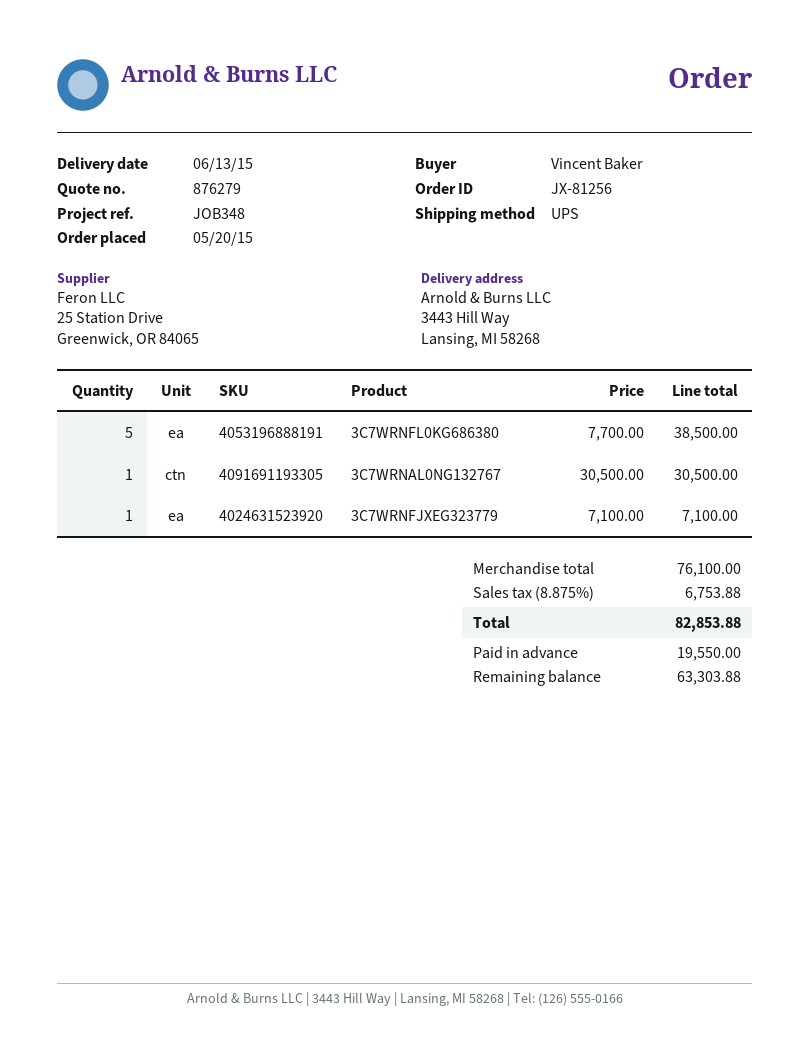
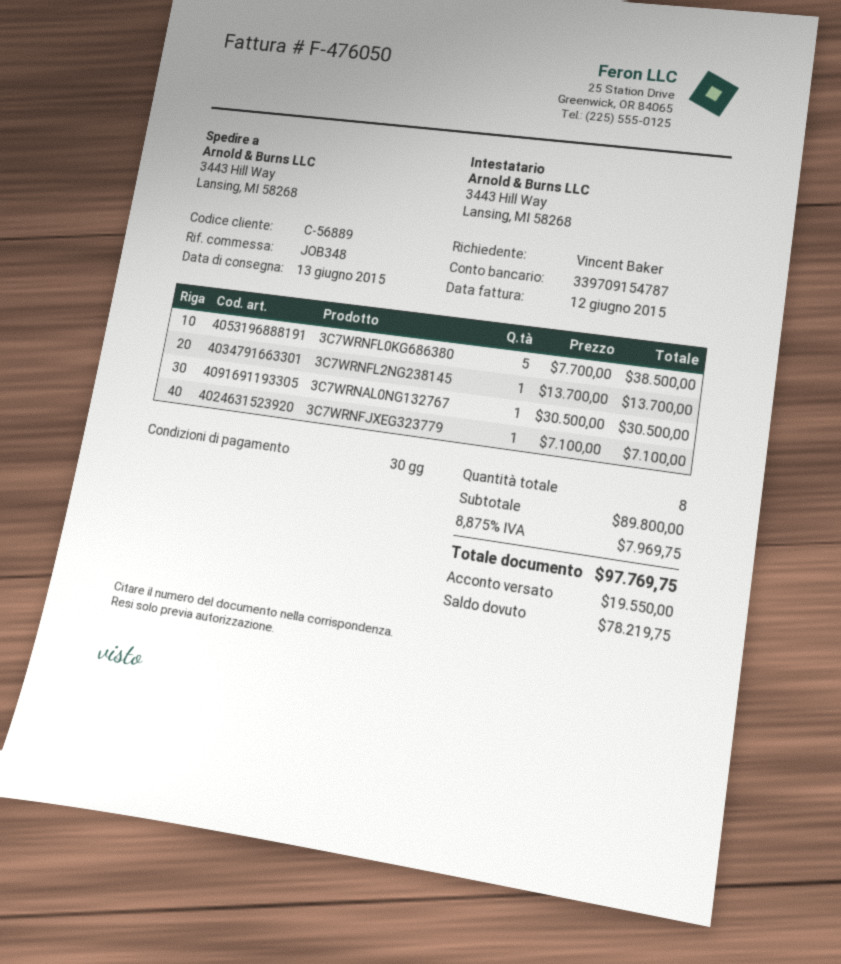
3C7WRNFL2NG238145: none -> 1 x 13700.00 = 13700.00
subtotal: 76100.00 -> 89800.00
tax: 8.875% = 6753.88 -> 8.875% = 7969.75
total: 82853.88 -> 97769.75
balance: 63303.88 -> 78219.75

